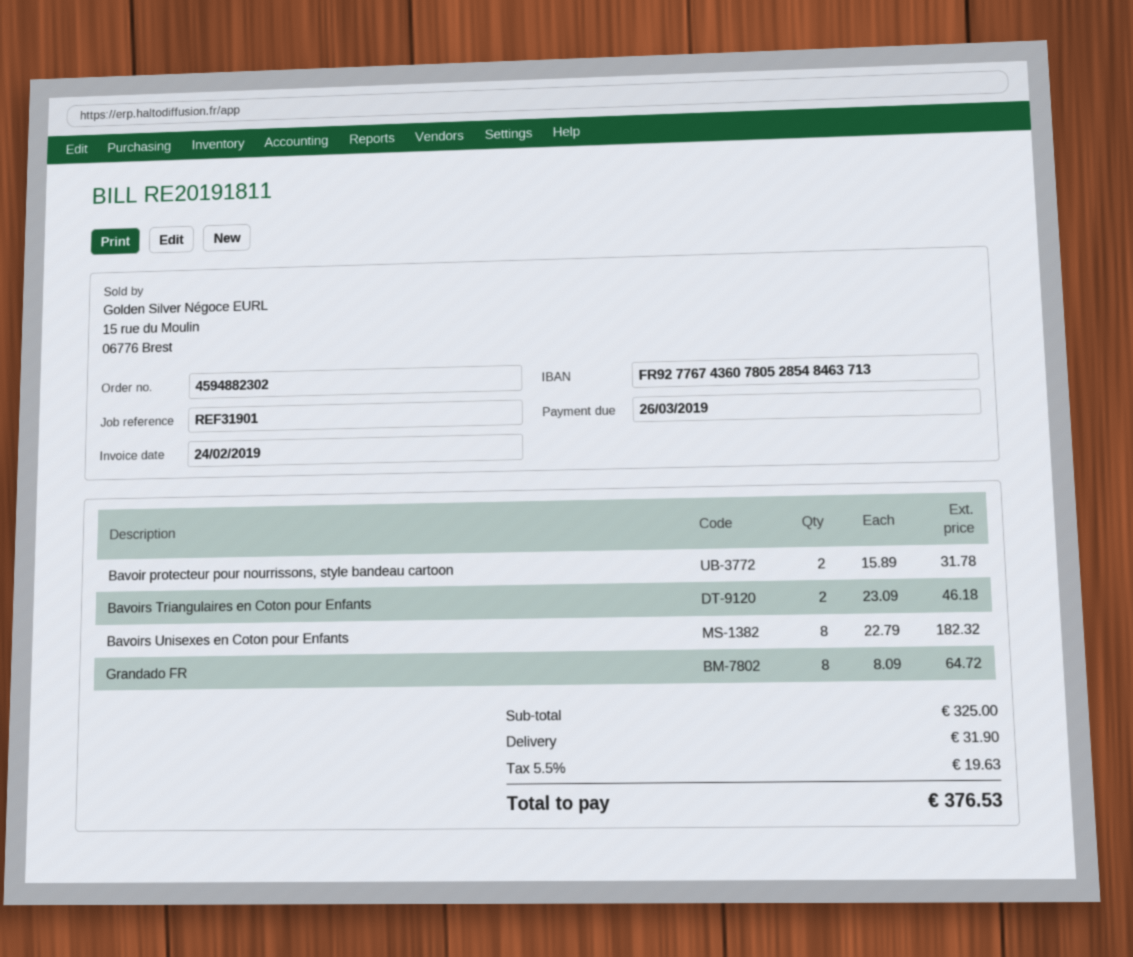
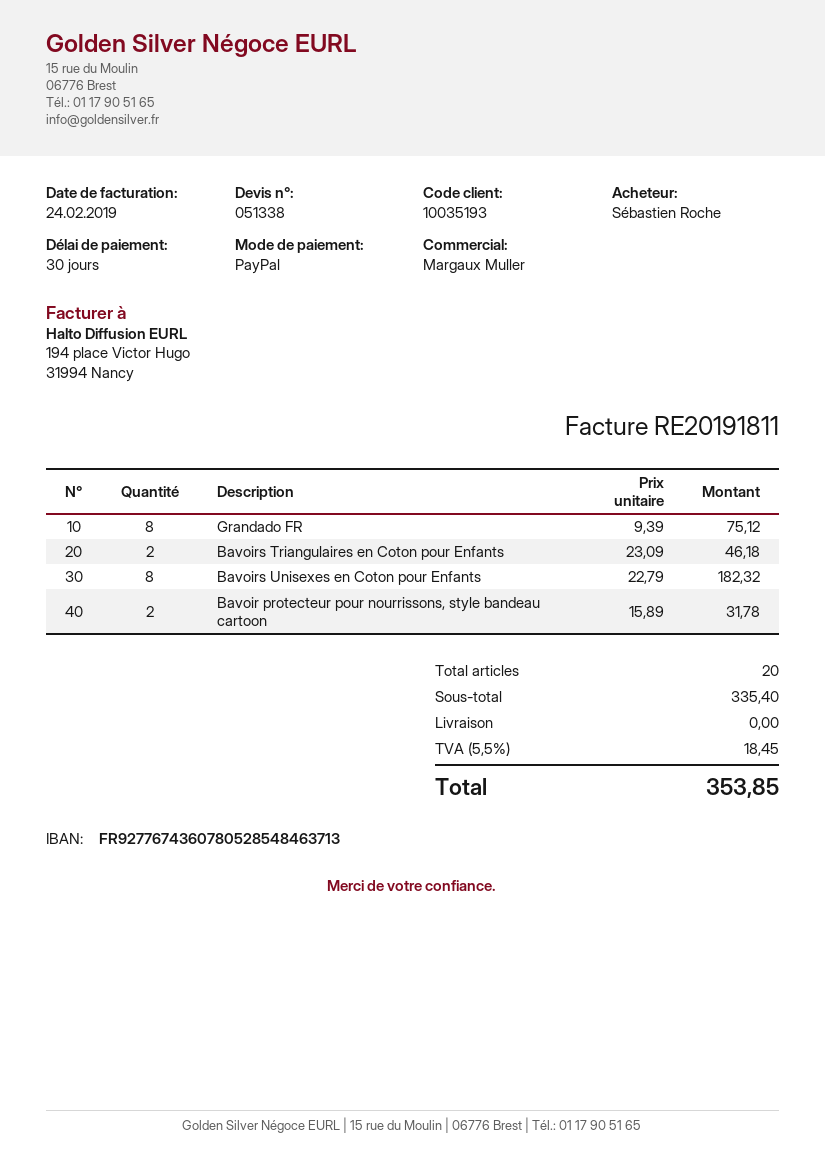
Grandado FR: 8 x 8.09 = 64.72 -> 8 x 9.39 = 75.12
subtotal: 325.00 -> 335.40
shipping: 31.90 -> 0.00
tax: 5.5% = 19.63 -> 5.5% = 18.45
total: 376.53 -> 353.85

